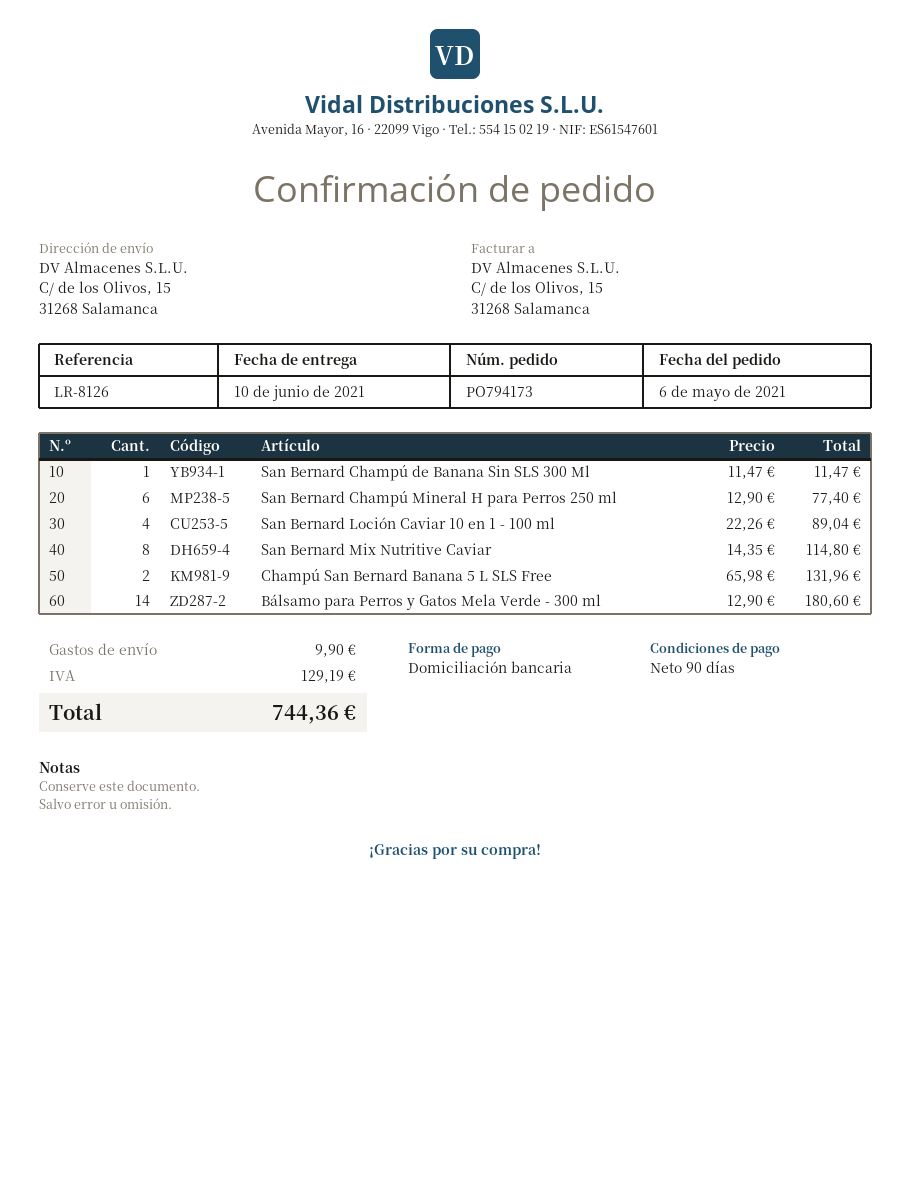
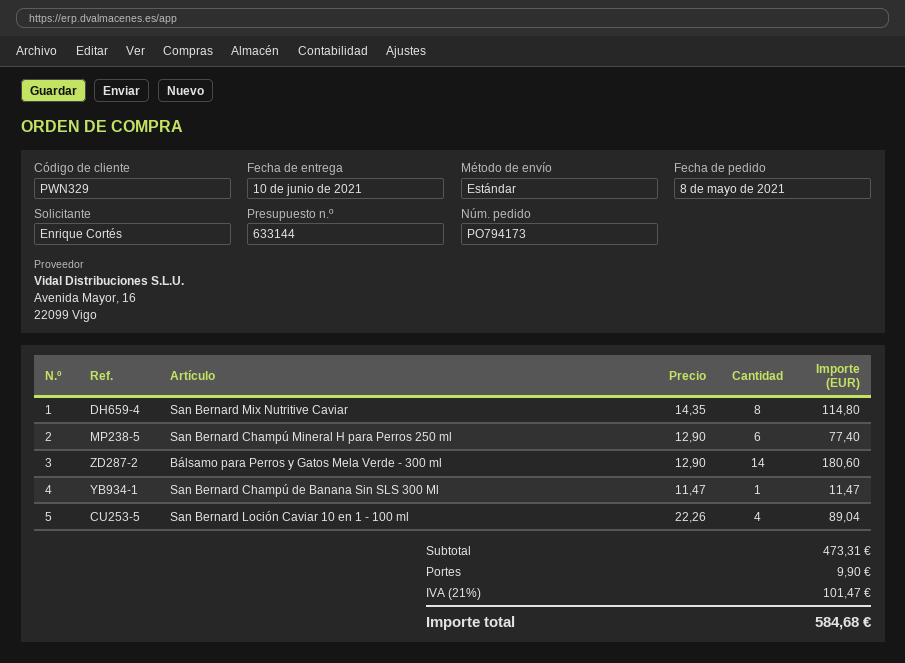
order date: 2021-05-06 -> 2021-05-08
Champú San Bernard Banana 5 L SLS Free: 2 x 65.98 = 131.96 -> none
tax: 129.19 -> 101.47
total: 744.36 -> 584.68

